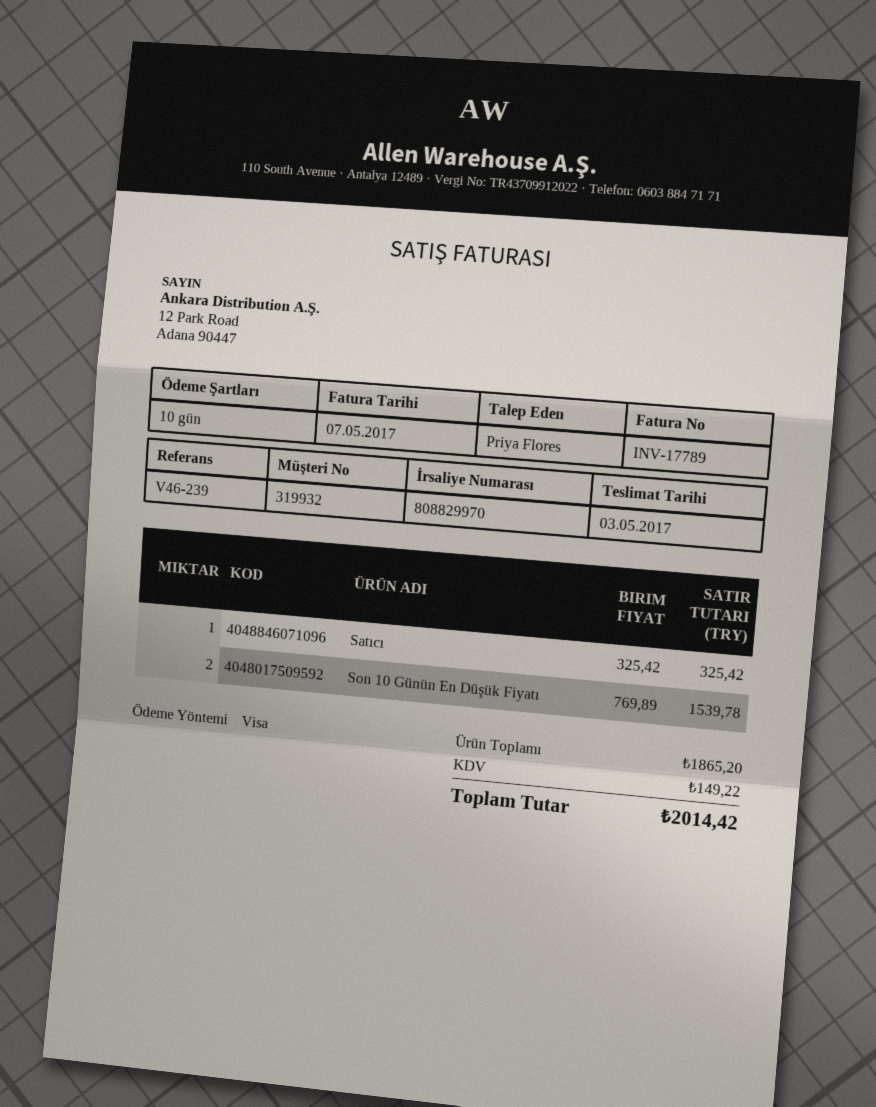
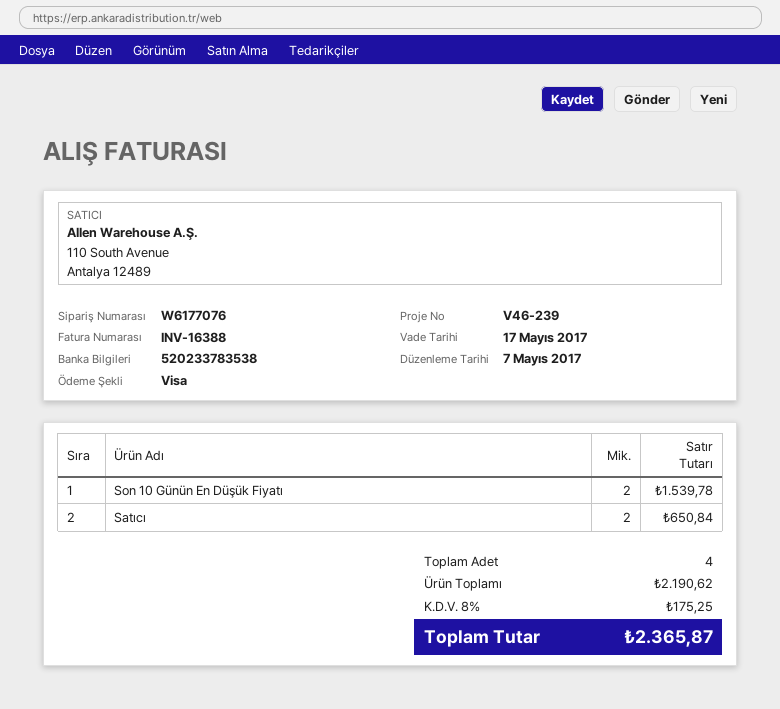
invoice number: INV-17789 -> INV-16388
Satıcı: 1 for 325.42 -> 2 for 650.84
subtotal: 1865.20 -> 2190.62
tax: 149.22 -> 175.25
total: 2014.42 -> 2365.87

